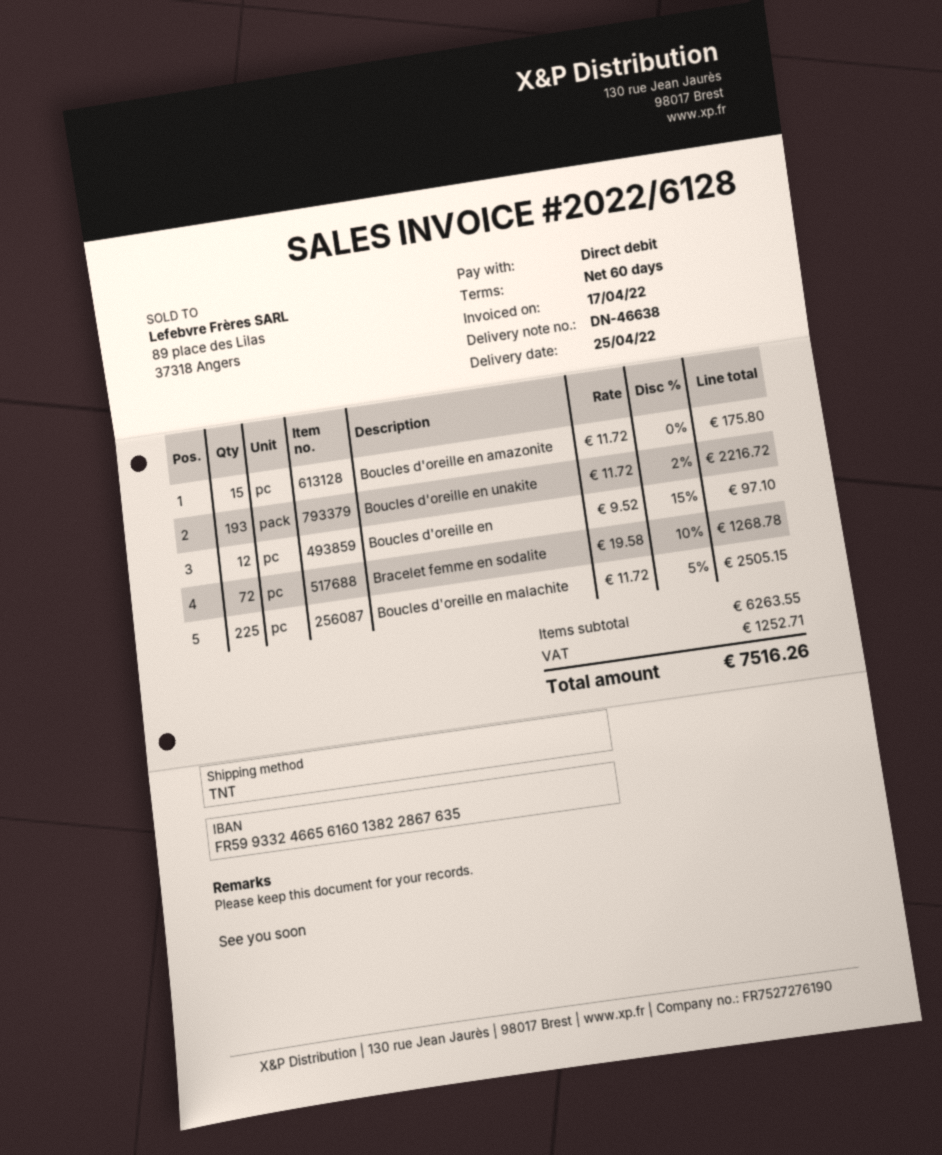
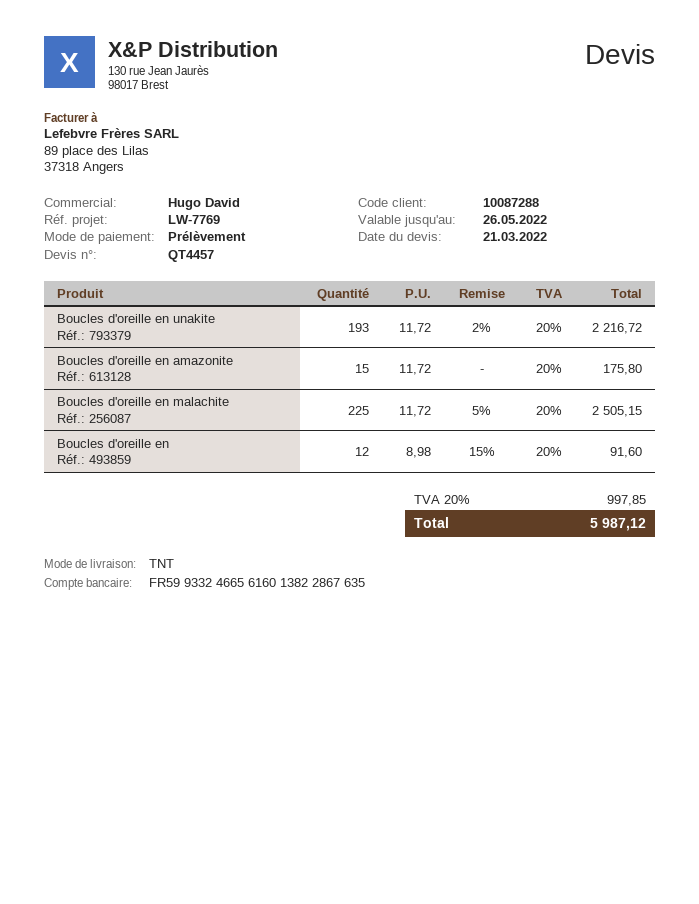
Boucles d'oreille en: 12 x 9.52 - 15% = 97.10 -> 12 x 8.98 - 15% = 91.60
Bracelet femme en sodalite: 72 x 19.58 - 10% = 1268.78 -> none
tax: 1252.71 -> 997.85
total: 7516.26 -> 5987.12

